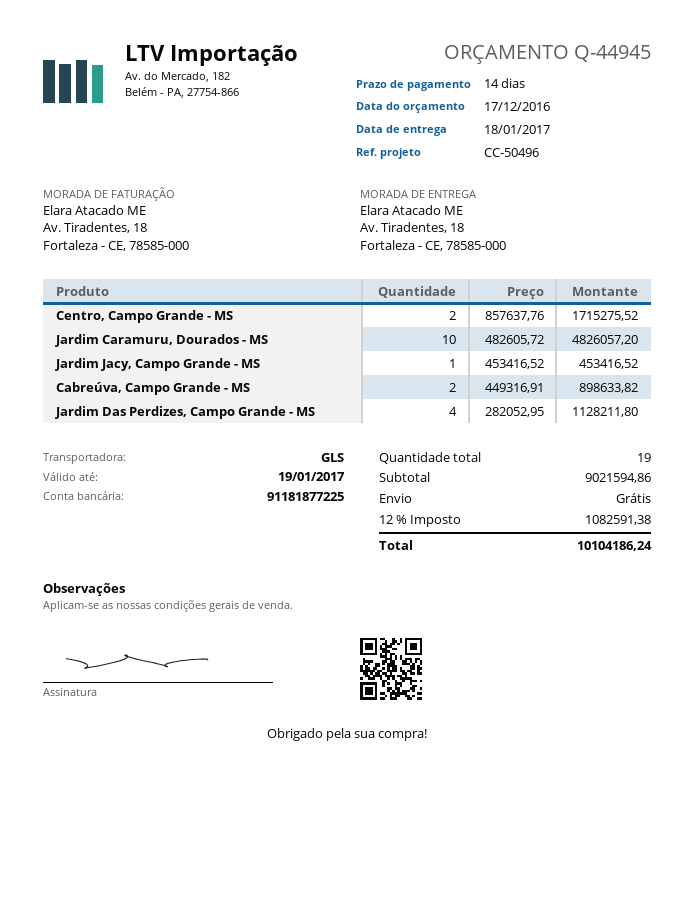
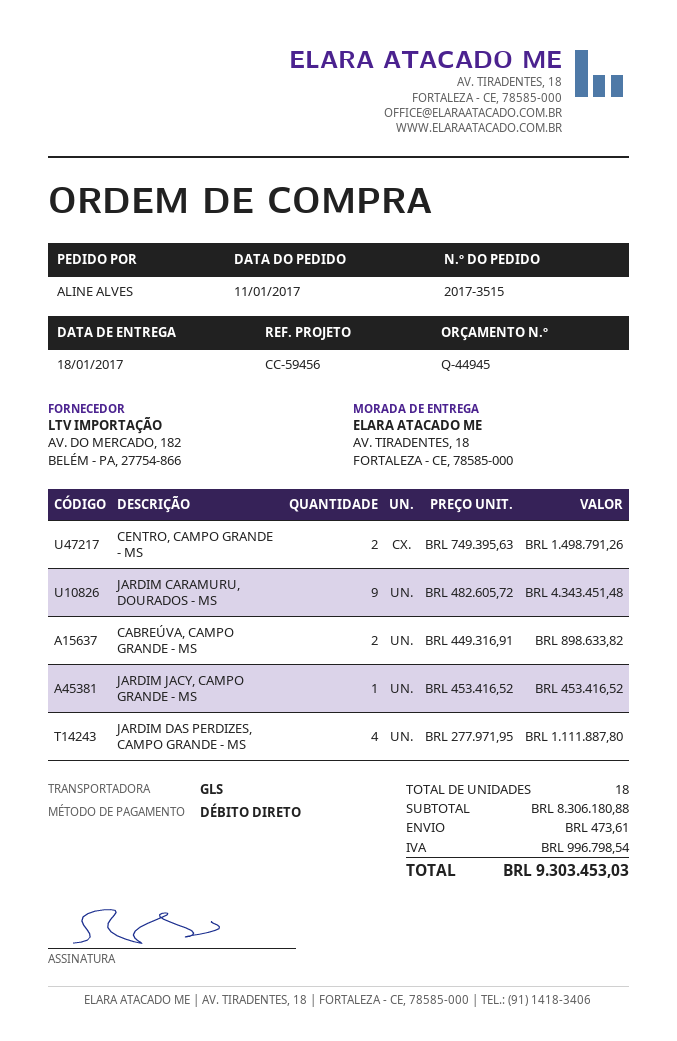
reference: CC-50496 -> CC-59456
Centro, Campo Grande - MS: 2 x 857637.76 = 1715275.52 -> 2 x 749395.63 = 1498791.26
Jardim Caramuru, Dourados - MS: 10 x 482605.72 = 4826057.20 -> 9 x 482605.72 = 4343451.48
Jardim Das Perdizes, Campo Grande - MS: 4 x 282052.95 = 1128211.80 -> 4 x 277971.95 = 1111887.80
total quantity: 19 -> 18
subtotal: 9021594.86 -> 8306180.88
shipping: 0.00 -> 473.61
tax: 1082591.38 -> 996798.54
total: 10104186.24 -> 9303453.03

